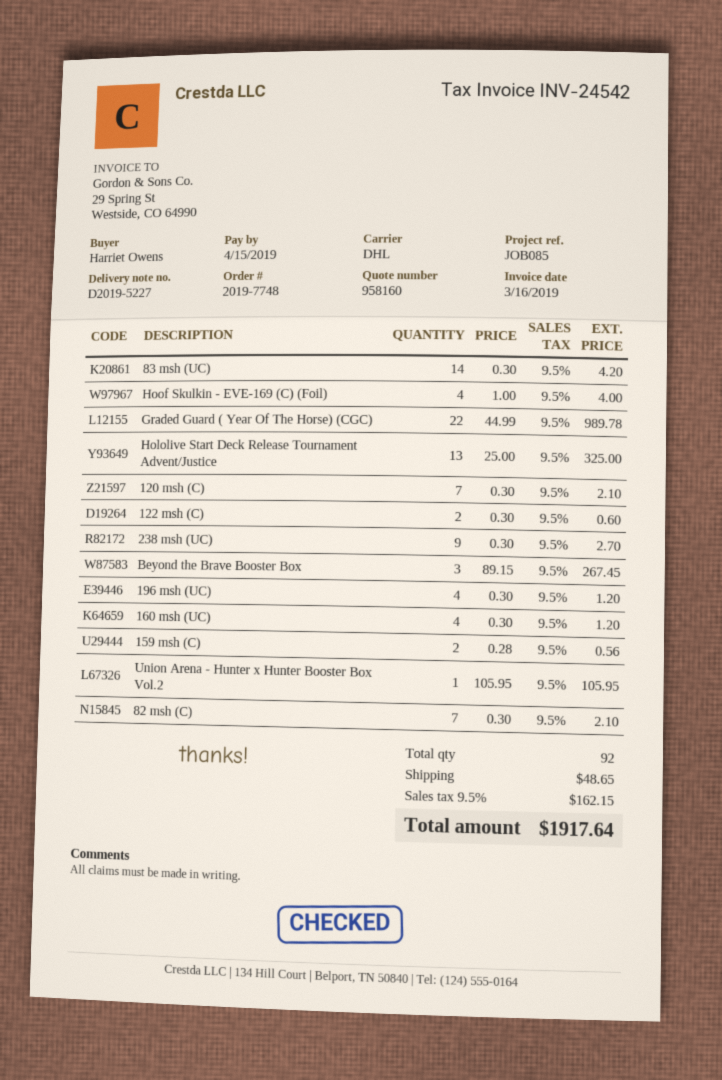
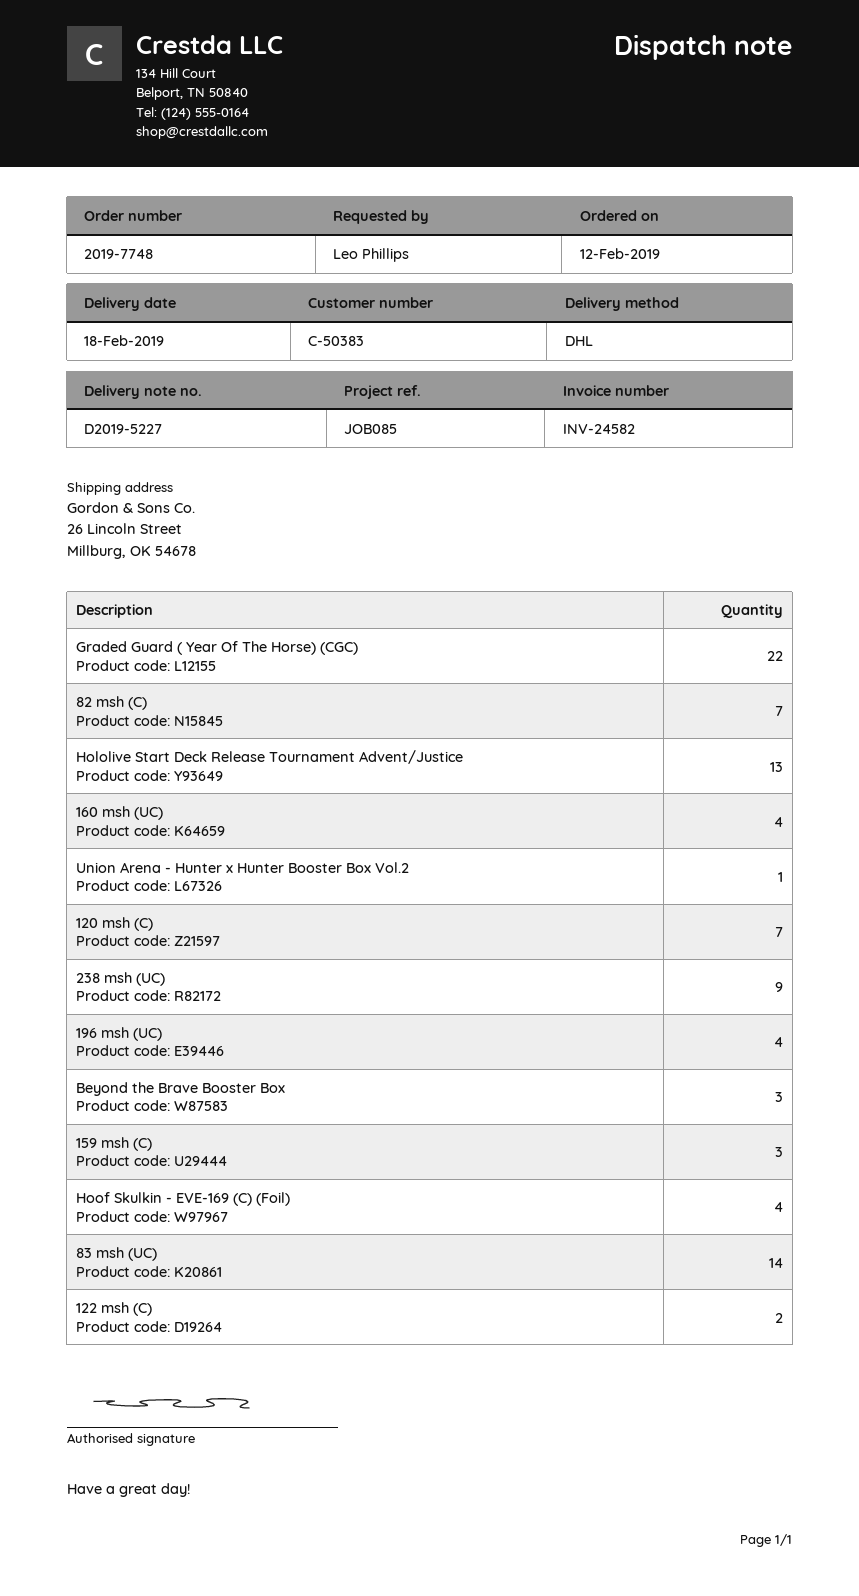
invoice number: INV-24542 -> INV-24582
ordered by: Harriet Owens -> Leo Phillips
159 msh (C): 2 -> 3

